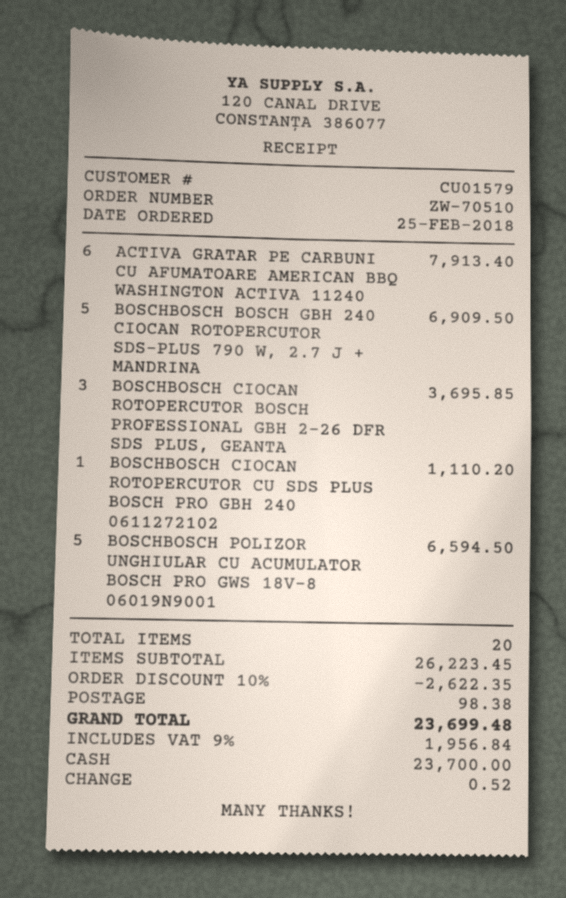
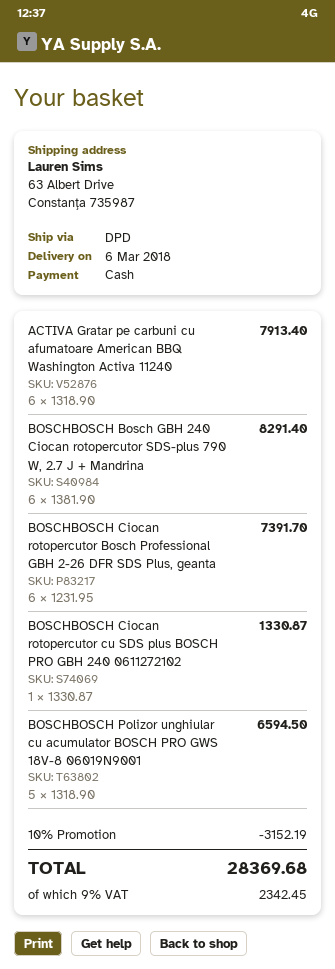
BOSCHBOSCH BOSCH GBH 240 CIOCAN ROTOPERCUTOR SDS-PLUS 790 W, 2.7 J + MANDRINA: 5 for 6909.50 -> 6 for 8291.40
BOSCHBOSCH CIOCAN ROTOPERCUTOR BOSCH PROFESSIONAL GBH 2-26 DFR SDS PLUS, GEANTA: 3 for 3695.85 -> 6 for 7391.70
BOSCHBOSCH CIOCAN ROTOPERCUTOR CU SDS PLUS BOSCH PRO GBH 240 0611272102: 1 for 1110.20 -> 1 for 1330.87
discount: 10% = 2622.35 -> 10% = 3152.19
shipping: 98.38 -> none
tax: 9% = 1956.84 -> 9% = 2342.45
total: 23699.48 -> 28369.68

